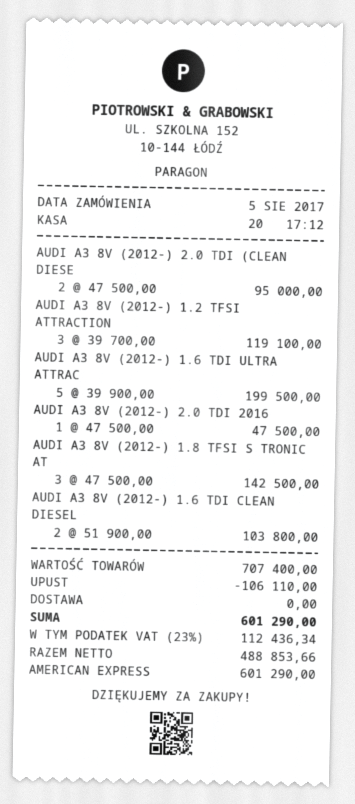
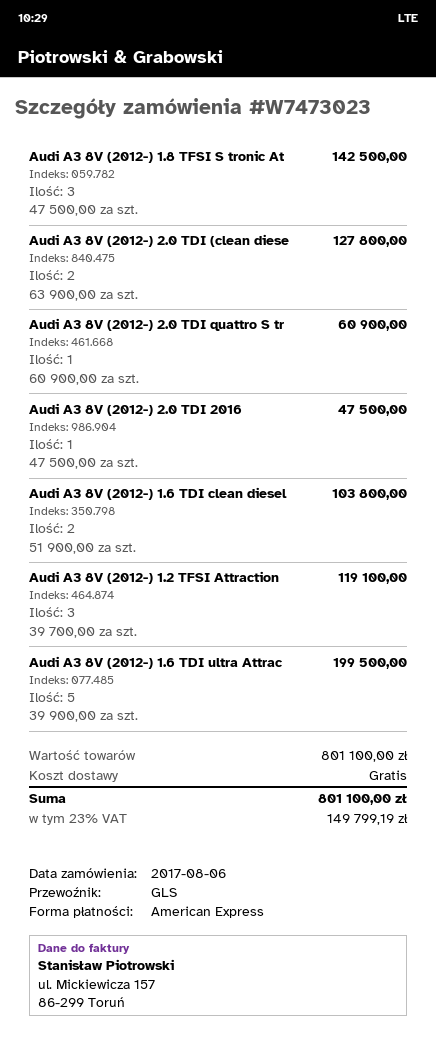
order date: 2017-08-05 -> 2017-08-06
AUDI A3 8V (2012-) 2.0 TDI (CLEAN DIESE: 2 x 47500.00 = 95000.00 -> 2 x 63900.00 = 127800.00
Audi A3 8V (2012-) 2.0 TDI quattro S tr: none -> 1 x 60900.00 = 60900.00
subtotal: 707400.00 -> 801100.00
discount: 106110.00 -> none
tax: 23% = 112436.34 -> 23% = 149799.19
total: 601290.00 -> 801100.00

